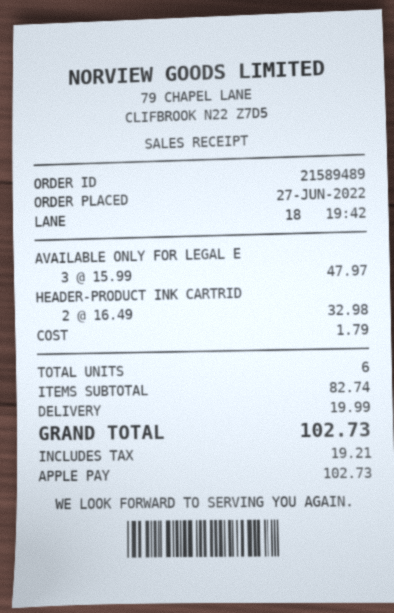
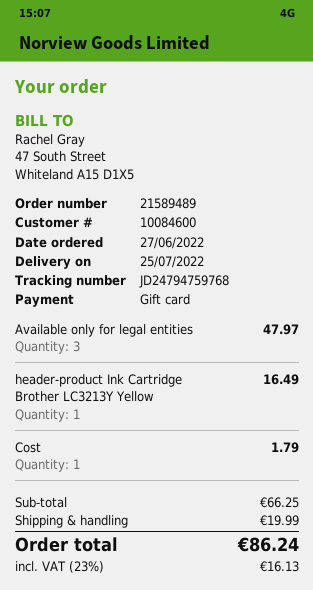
payment method: Apple Pay -> gift card
HEADER-PRODUCT INK CARTRID: 2 for 32.98 -> 1 for 16.49
subtotal: 82.74 -> 66.25
tax: 19.21 -> 16.13
total: 102.73 -> 86.24

